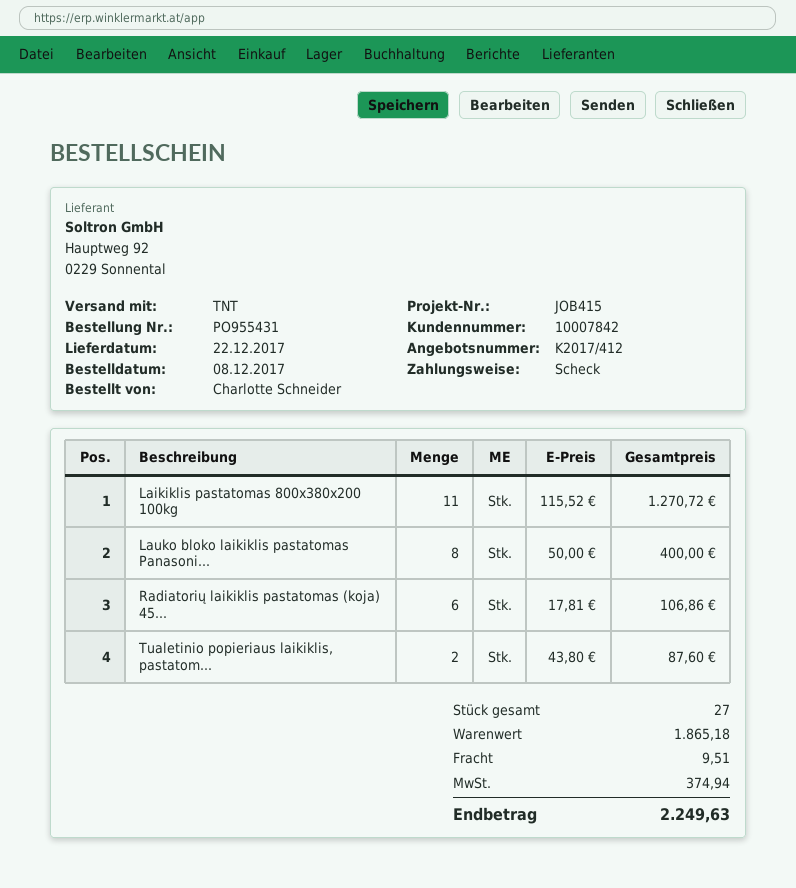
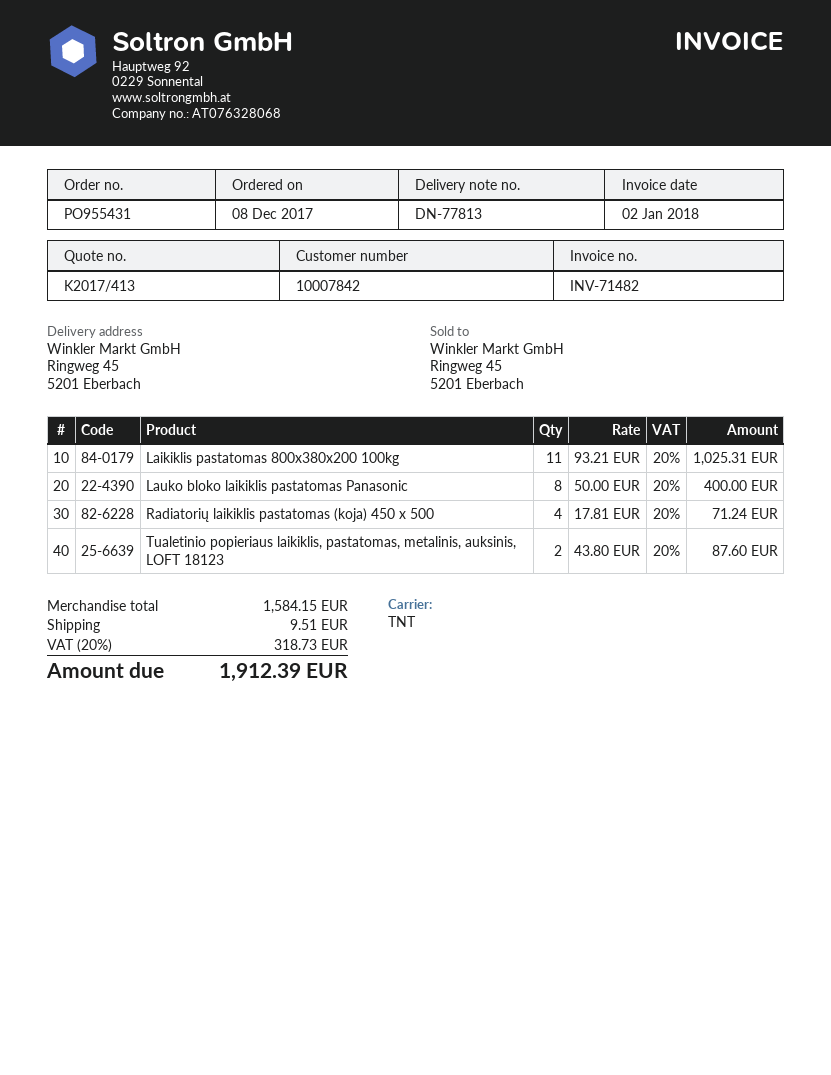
quote number: K2017/412 -> K2017/413
Laikiklis pastatomas 800x380x200 100kg: 11 x 115.52 = 1270.72 -> 11 x 93.21 = 1025.31
Radiatorių laikiklis pastatomas (koja) 45...: 6 x 17.81 = 106.86 -> 4 x 17.81 = 71.24
subtotal: 1865.18 -> 1584.15
tax: 374.94 -> 318.73
total: 2249.63 -> 1912.39

